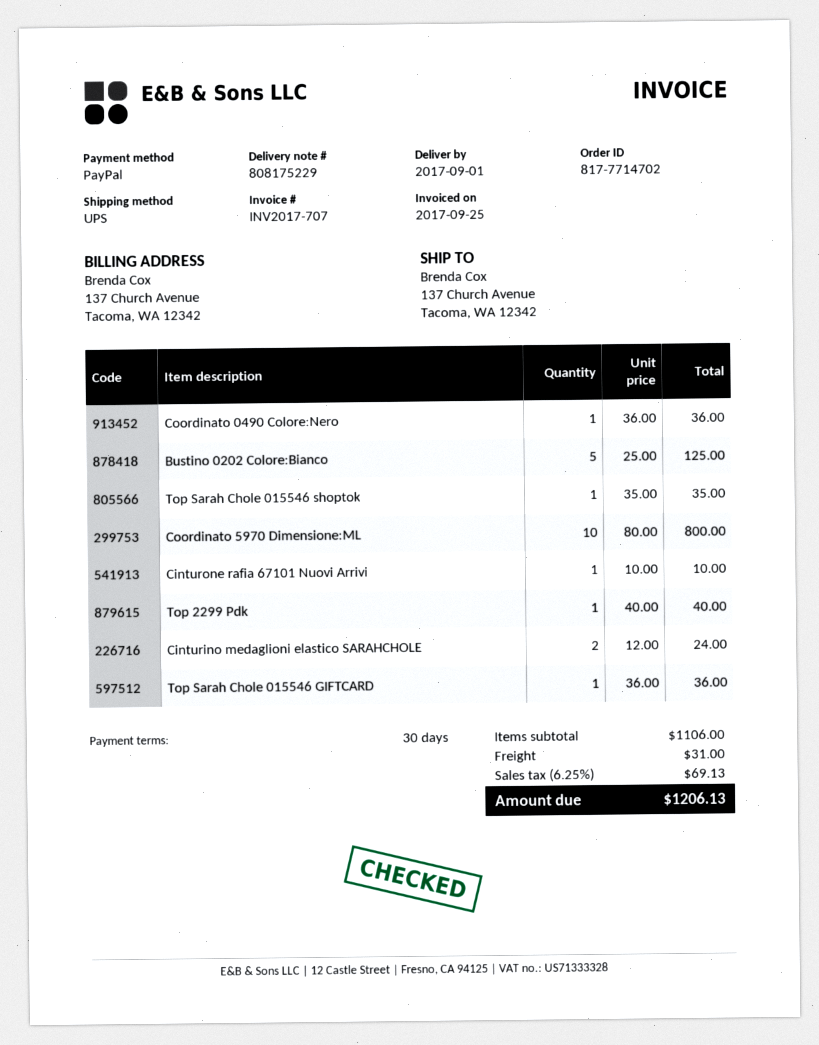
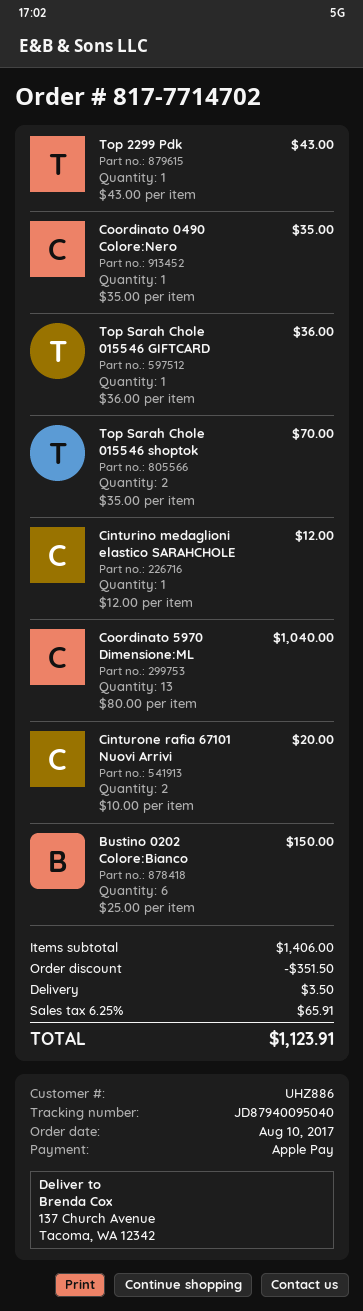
payment method: PayPal -> Apple Pay
Coordinato 0490 Colore:Nero: 1 x 36.00 = 36.00 -> 1 x 35.00 = 35.00
Bustino 0202 Colore:Bianco: 5 x 25.00 = 125.00 -> 6 x 25.00 = 150.00
Top Sarah Chole 015546 shoptok: 1 x 35.00 = 35.00 -> 2 x 35.00 = 70.00
Coordinato 5970 Dimensione:ML: 10 x 80.00 = 800.00 -> 13 x 80.00 = 1040.00
Cinturone rafia 67101 Nuovi Arrivi: 1 x 10.00 = 10.00 -> 2 x 10.00 = 20.00
Top 2299 Pdk: 1 x 40.00 = 40.00 -> 1 x 43.00 = 43.00
Cinturino medaglioni elastico SARAHCHOLE: 2 x 12.00 = 24.00 -> 1 x 12.00 = 12.00
subtotal: 1106.00 -> 1406.00
discount: none -> 351.50
shipping: 31.00 -> 3.50
tax: 6.25% = 69.13 -> 6.25% = 65.91
total: 1206.13 -> 1123.91

